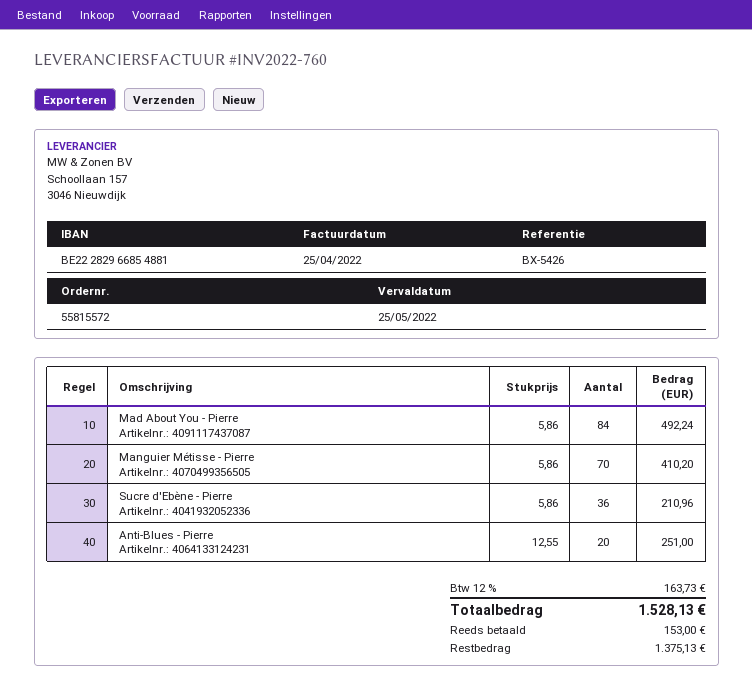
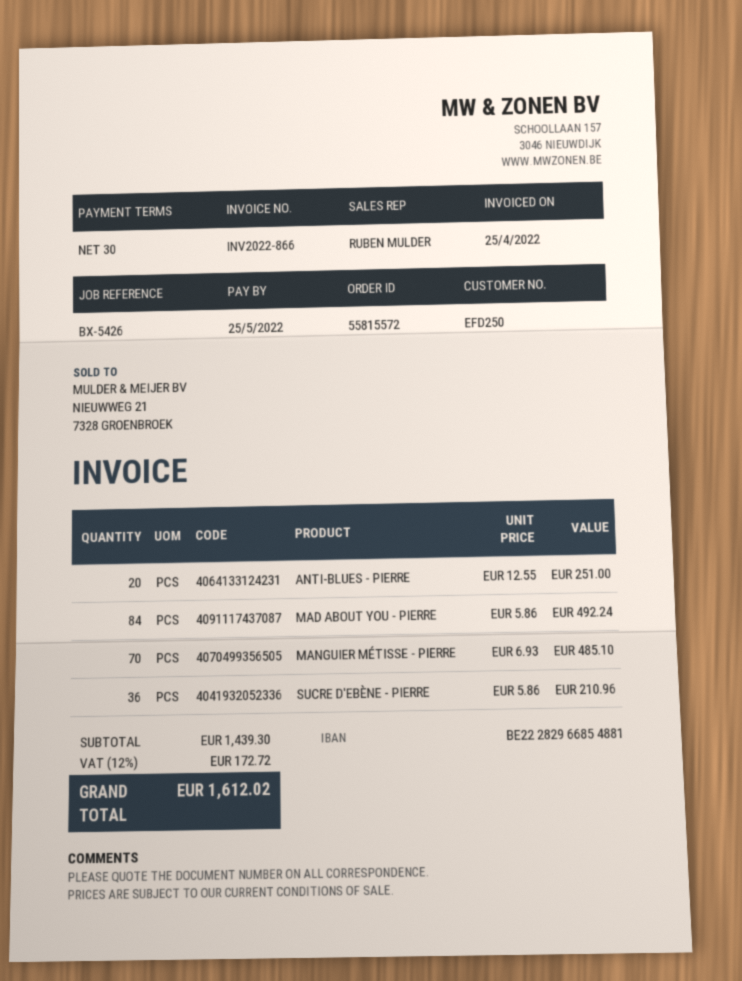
invoice number: INV2022-760 -> INV2022-866
Manguier Métisse - Pierre: 70 x 5.86 = 410.20 -> 70 x 6.93 = 485.10
tax: 12% = 163.73 -> 12% = 172.72
total: 1528.13 -> 1612.02

